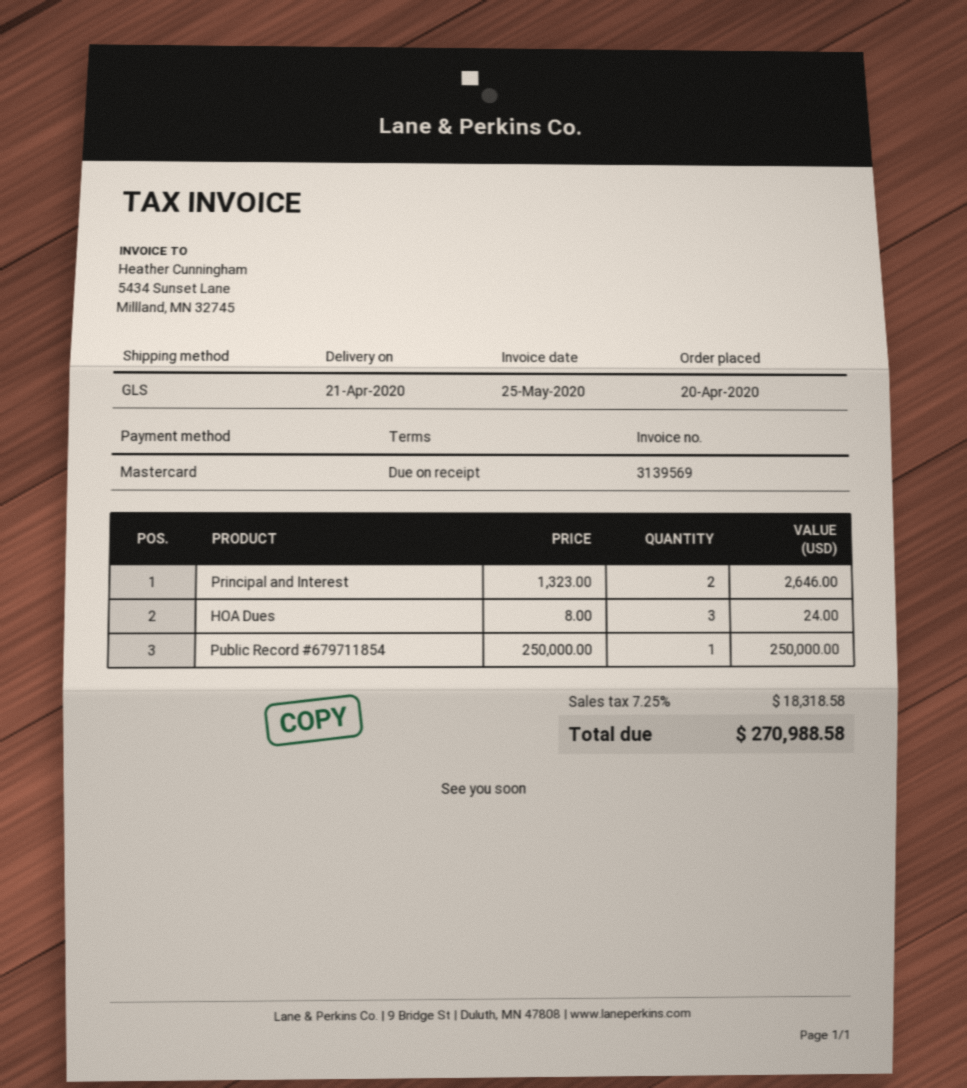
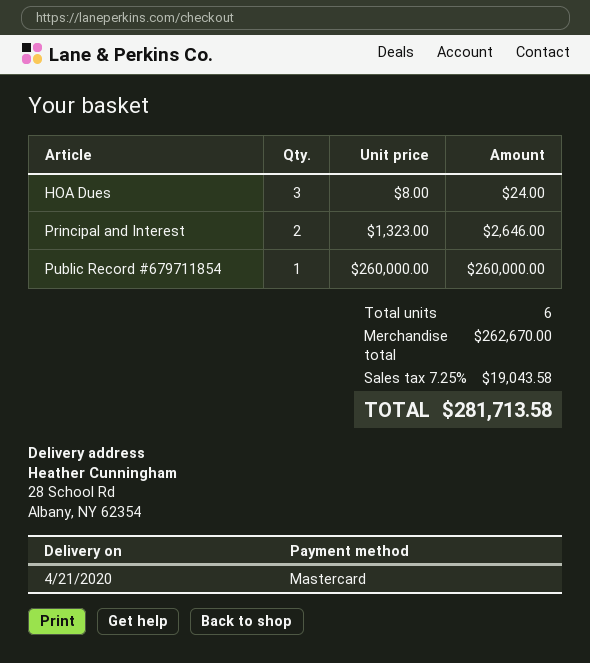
Public Record #679711854: 1 x 250000.00 = 250000.00 -> 1 x 260000.00 = 260000.00
tax: 7.25% = 18318.58 -> 7.25% = 19043.58
total: 270988.58 -> 281713.58

